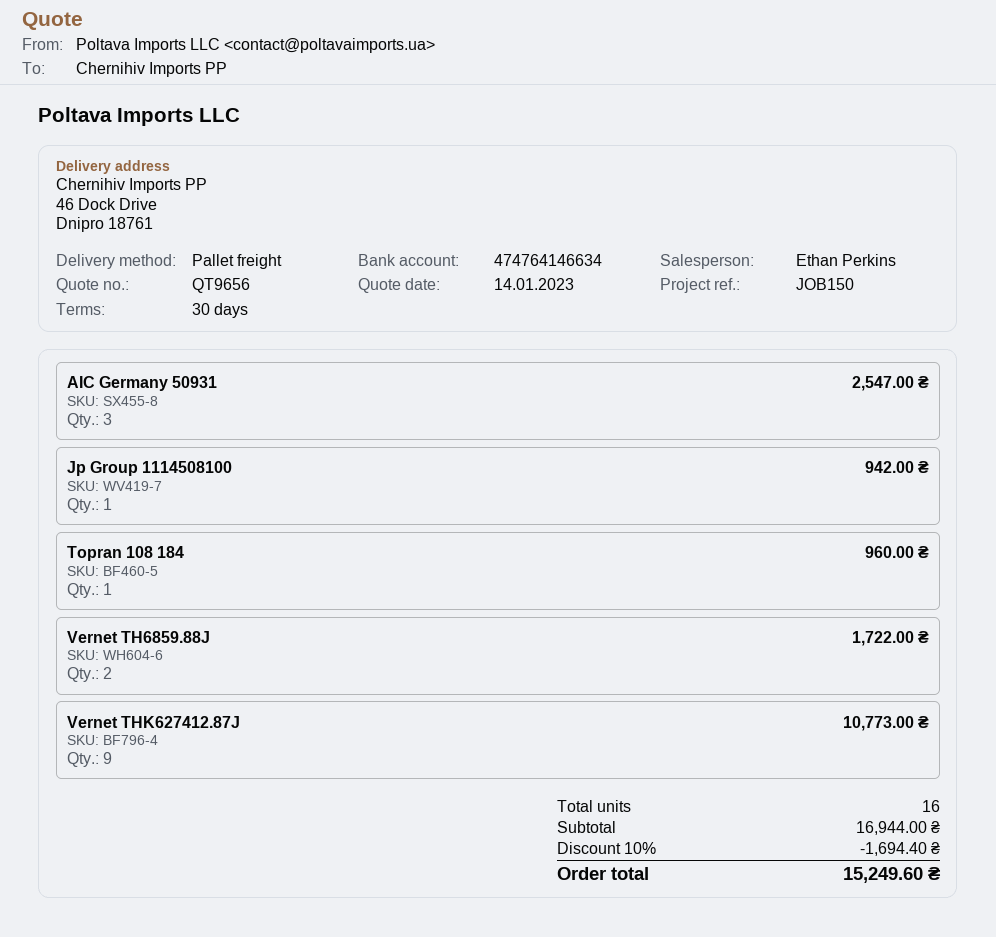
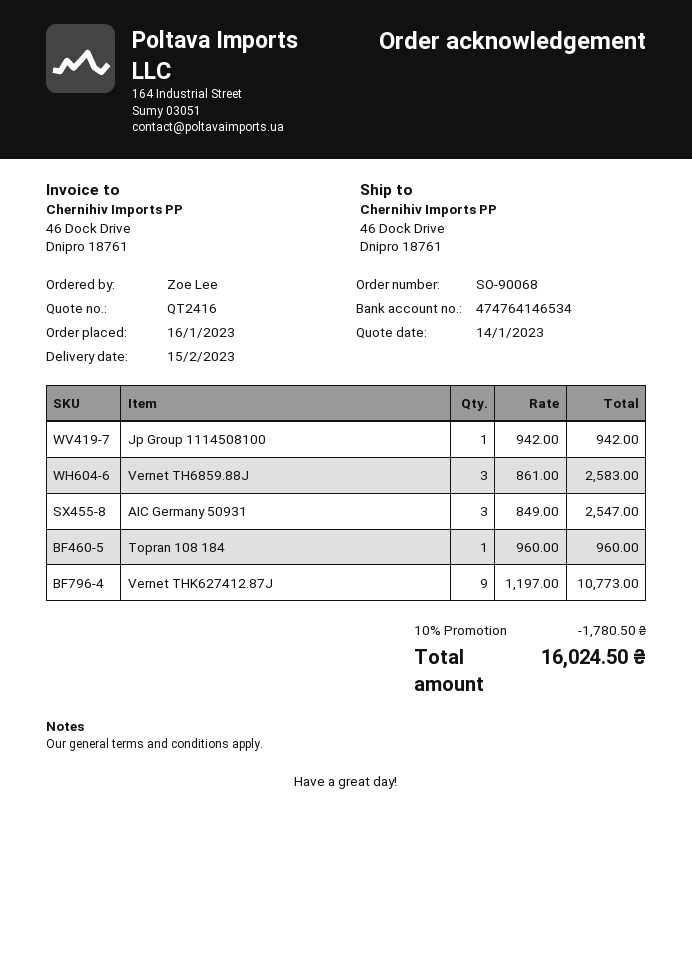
quote number: QT9656 -> QT2416
bank account: 474764146634 -> 474764146534
Vernet TH6859.88J: 2 for 1722.00 -> 3 for 2583.00
discount: 10% = 1694.40 -> 10% = 1780.50
total: 15249.60 -> 16024.50

